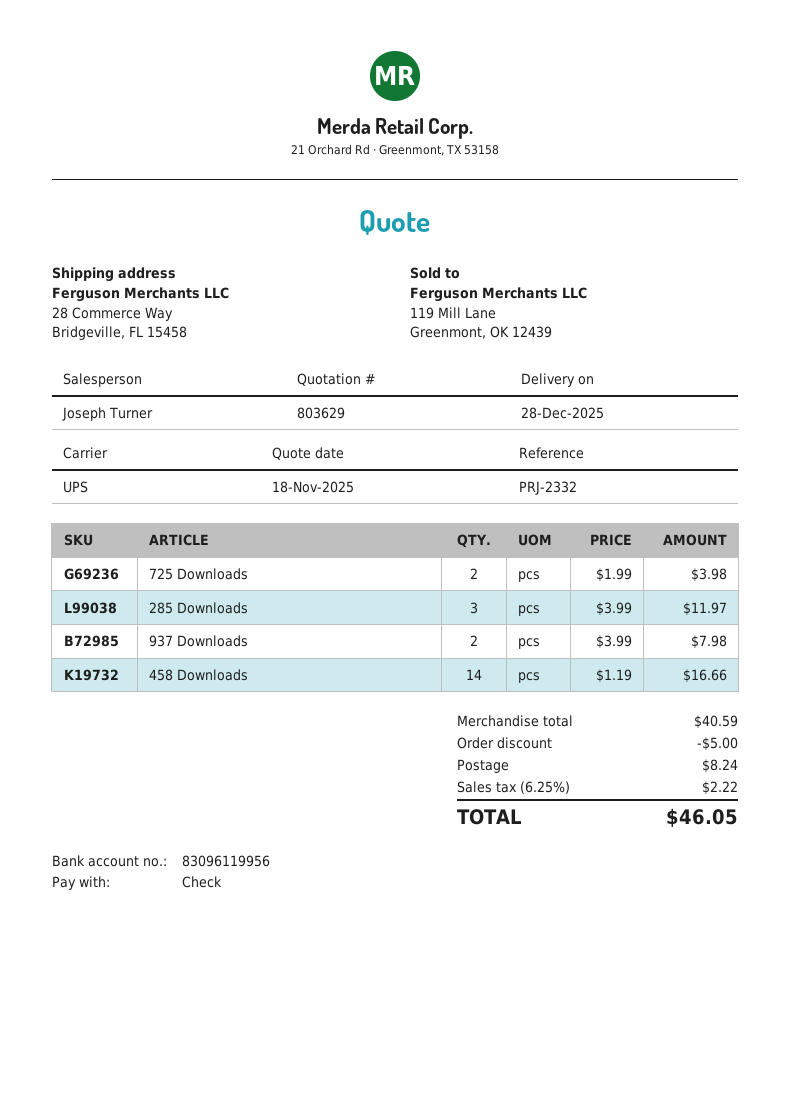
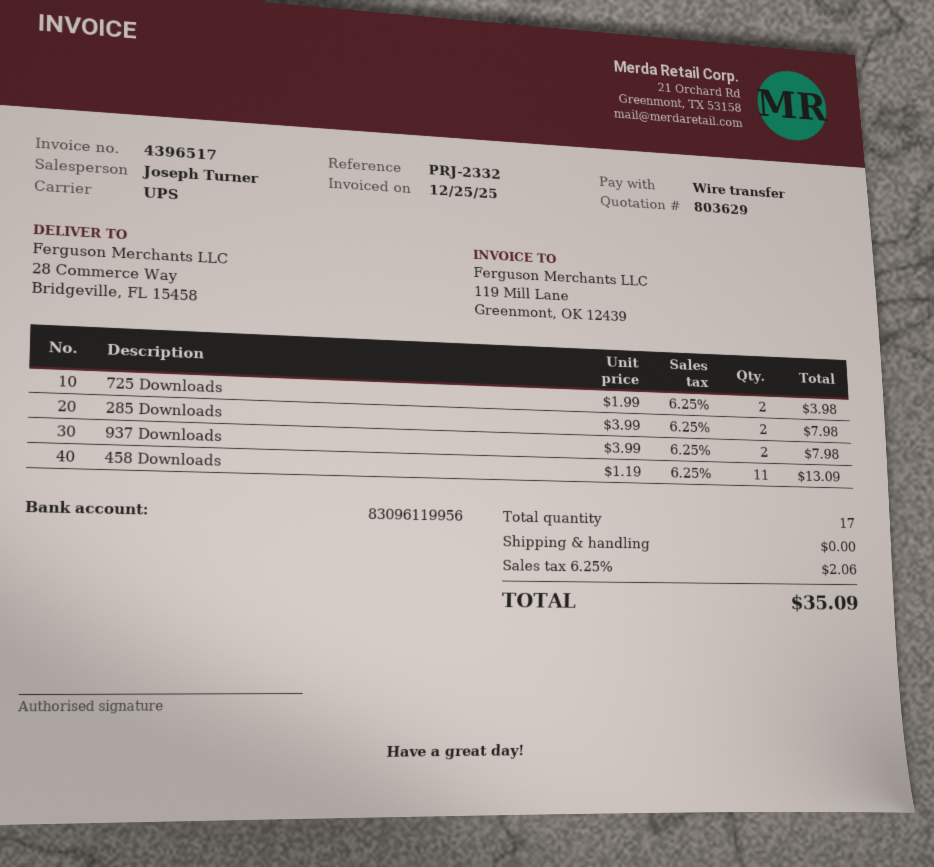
payment method: cheque -> bank transfer
285 Downloads: 3 x 3.99 = 11.97 -> 2 x 3.99 = 7.98
458 Downloads: 14 x 1.19 = 16.66 -> 11 x 1.19 = 13.09
discount: 5.00 -> none
shipping: 8.24 -> 0.00
tax: 6.25% = 2.22 -> 6.25% = 2.06
total: 46.05 -> 35.09

